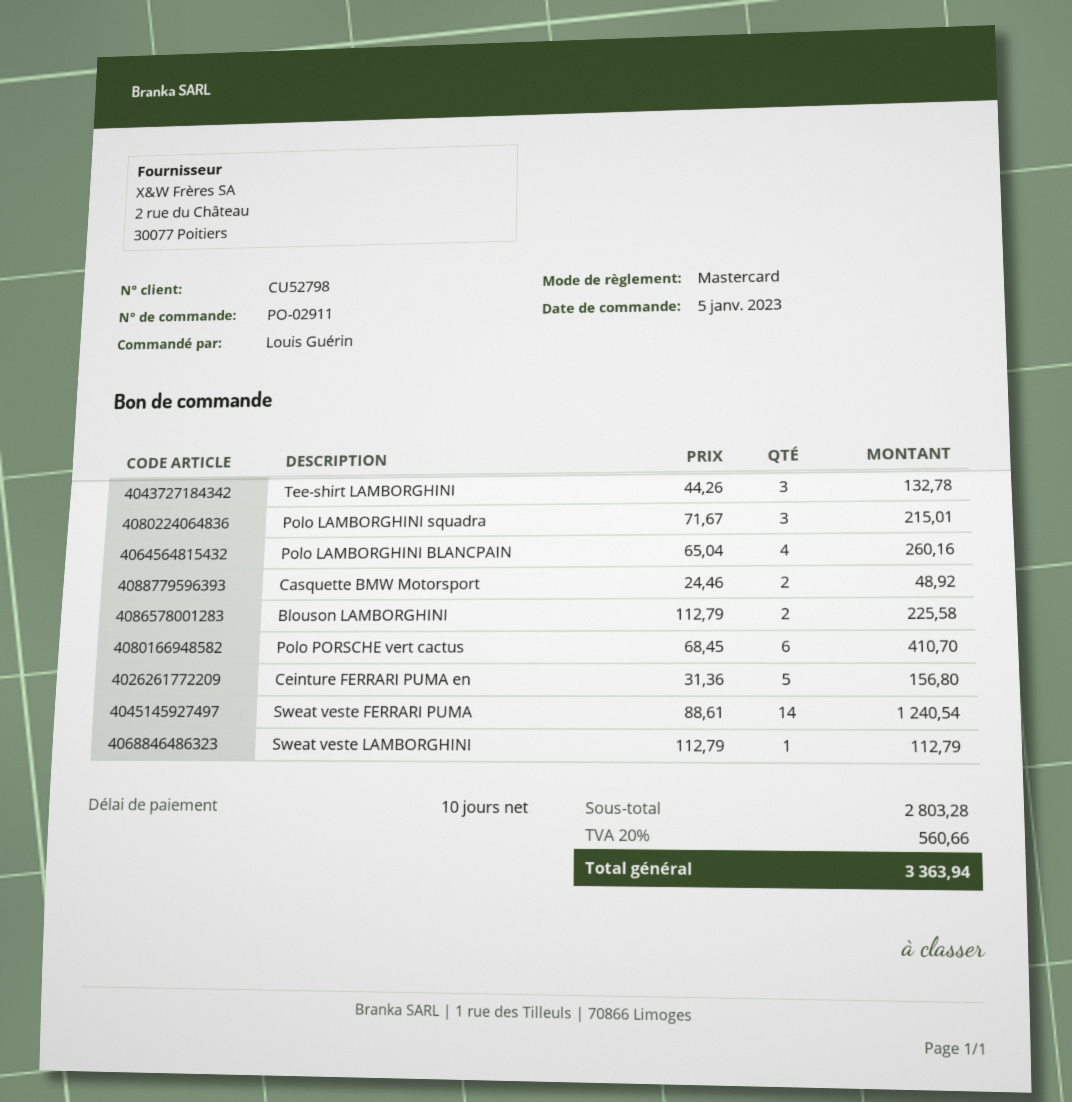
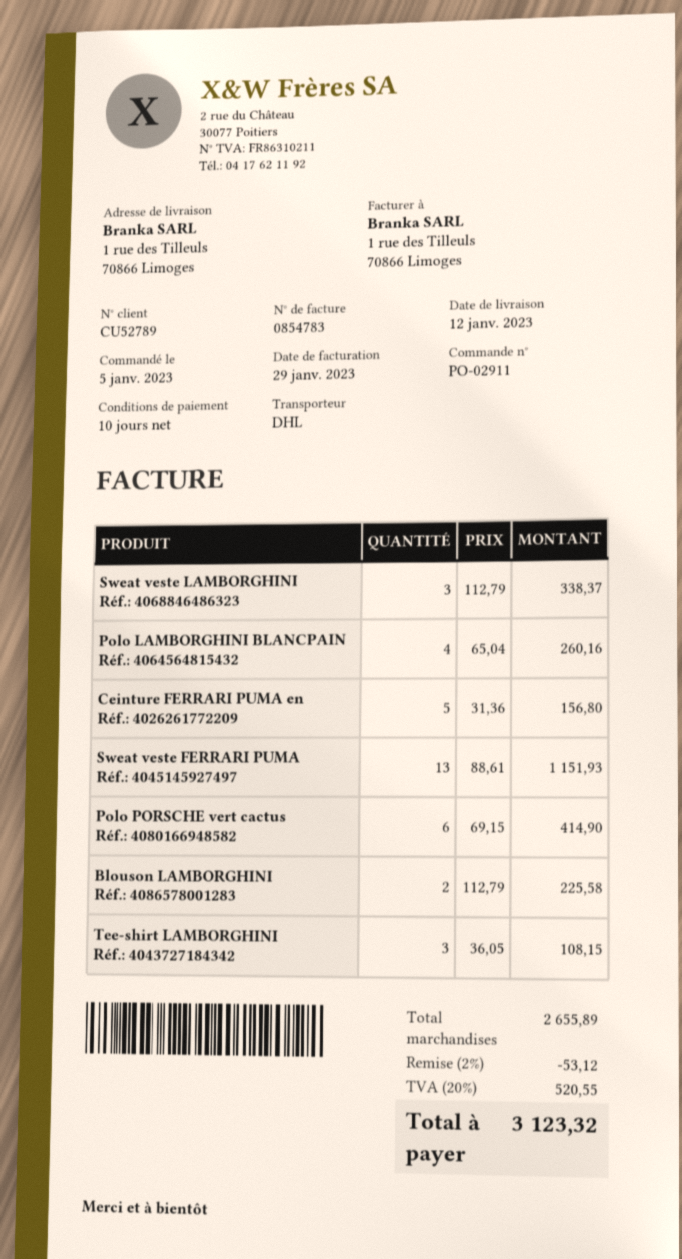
customer number: CU52798 -> CU52789
Tee-shirt LAMBORGHINI: 3 x 44.26 = 132.78 -> 3 x 36.05 = 108.15
Polo LAMBORGHINI squadra: 3 x 71.67 = 215.01 -> none
Casquette BMW Motorsport: 2 x 24.46 = 48.92 -> none
Polo PORSCHE vert cactus: 6 x 68.45 = 410.70 -> 6 x 69.15 = 414.90
Sweat veste FERRARI PUMA: 14 x 88.61 = 1240.54 -> 13 x 88.61 = 1151.93
Sweat veste LAMBORGHINI: 1 x 112.79 = 112.79 -> 3 x 112.79 = 338.37
subtotal: 2803.28 -> 2655.89
discount: none -> 2% = 53.12
tax: 20% = 560.66 -> 20% = 520.55
total: 3363.94 -> 3123.32

